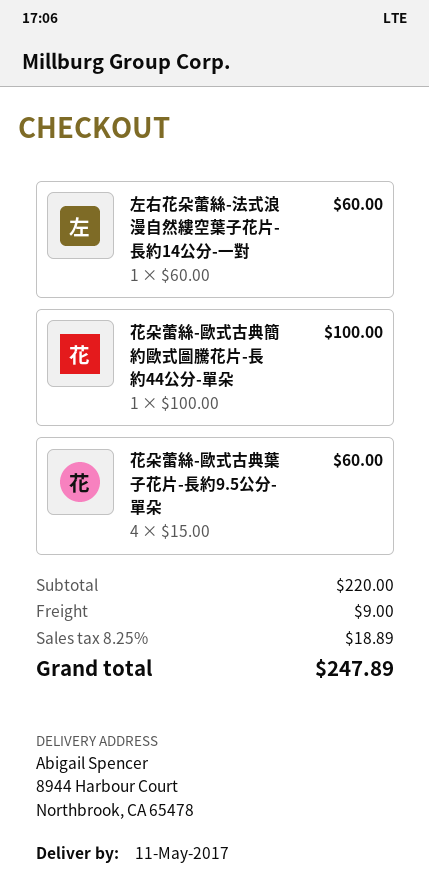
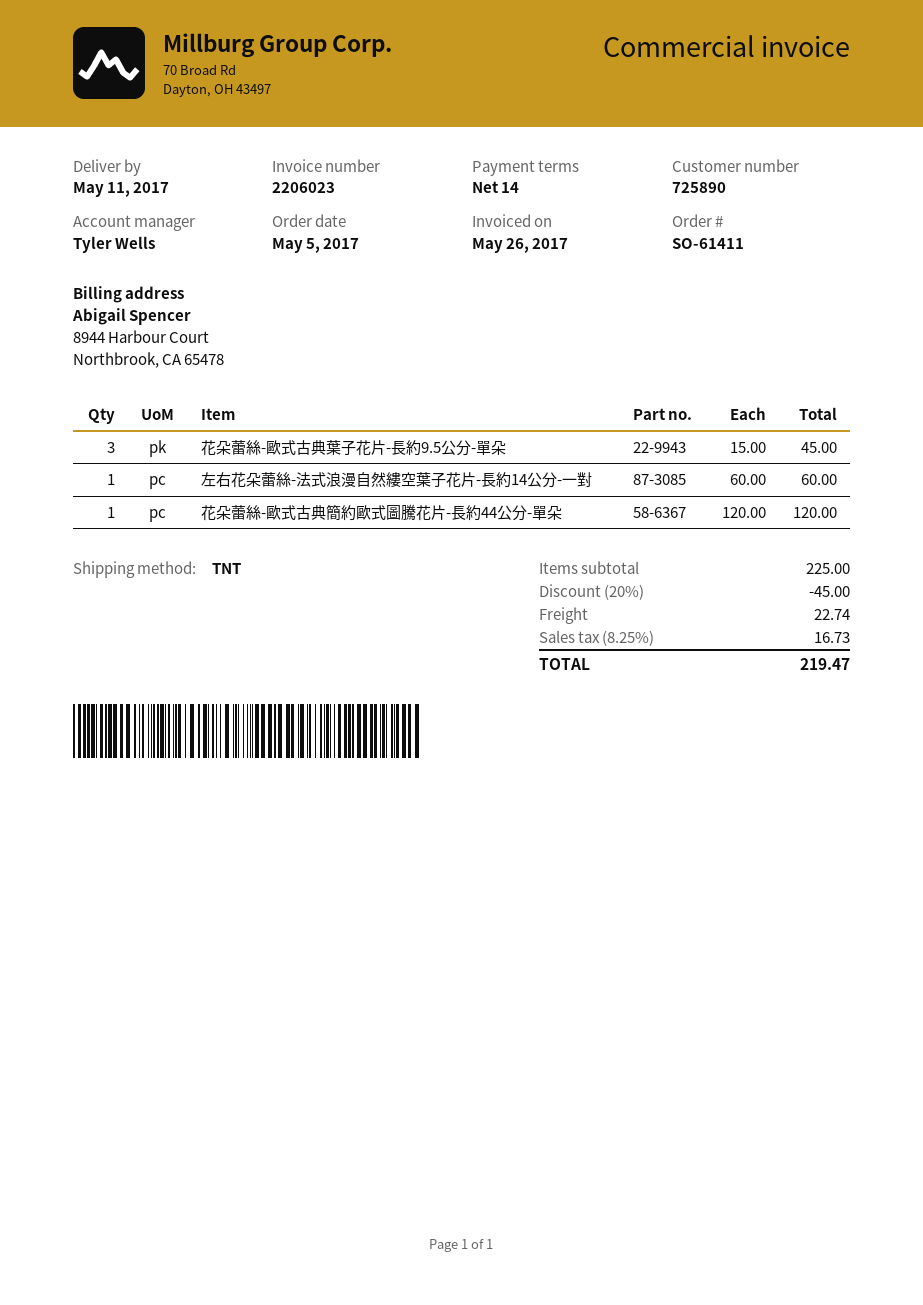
花朵蕾絲-歐式古典簡約歐式圖騰花片-長約44公分-單朵: 1 x 100.00 = 100.00 -> 1 x 120.00 = 120.00
花朵蕾絲-歐式古典葉子花片-長約9.5公分-單朵: 4 x 15.00 = 60.00 -> 3 x 15.00 = 45.00
subtotal: 220.00 -> 225.00
discount: none -> 20% = 45.00
shipping: 9.00 -> 22.74
tax: 8.25% = 18.89 -> 8.25% = 16.73
total: 247.89 -> 219.47

